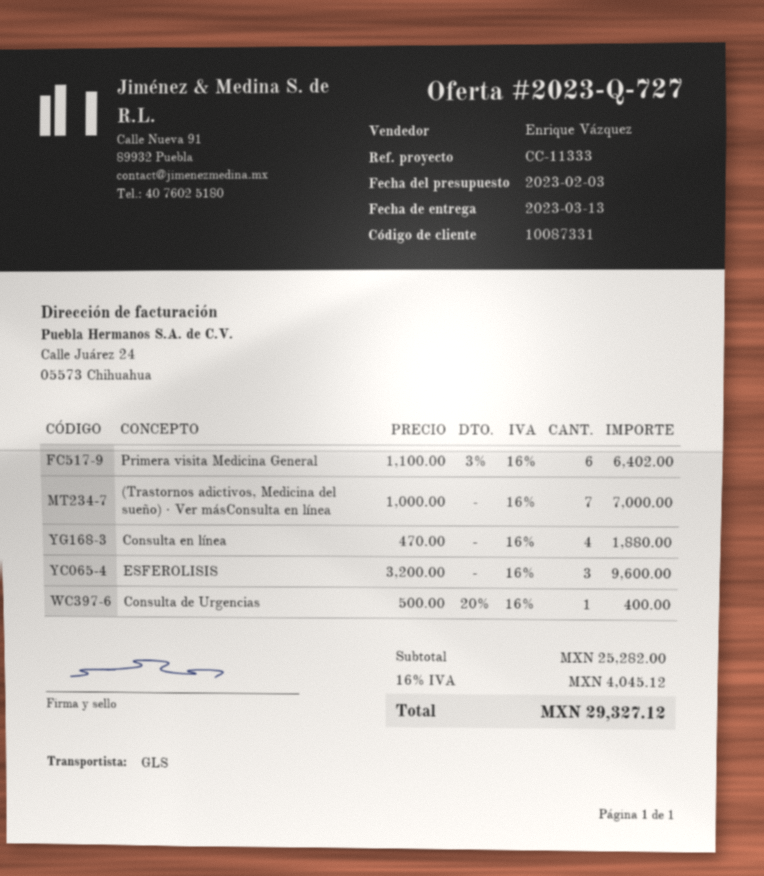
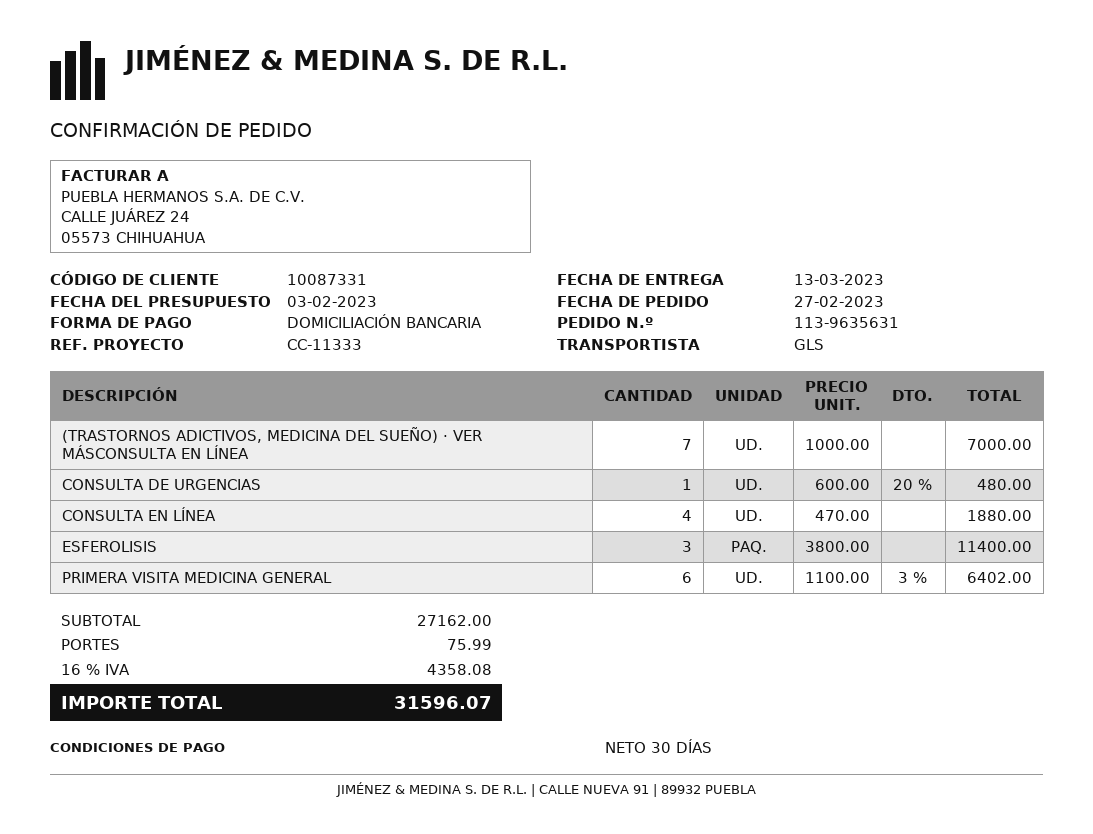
ESFEROLISIS: 3 x 3200.00 = 9600.00 -> 3 x 3800.00 = 11400.00
Consulta de Urgencias: 1 x 500.00 - 20% = 400.00 -> 1 x 600.00 - 20% = 480.00
subtotal: 25282.00 -> 27162.00
shipping: none -> 75.99
tax: 16% = 4045.12 -> 16% = 4358.08
total: 29327.12 -> 31596.07

